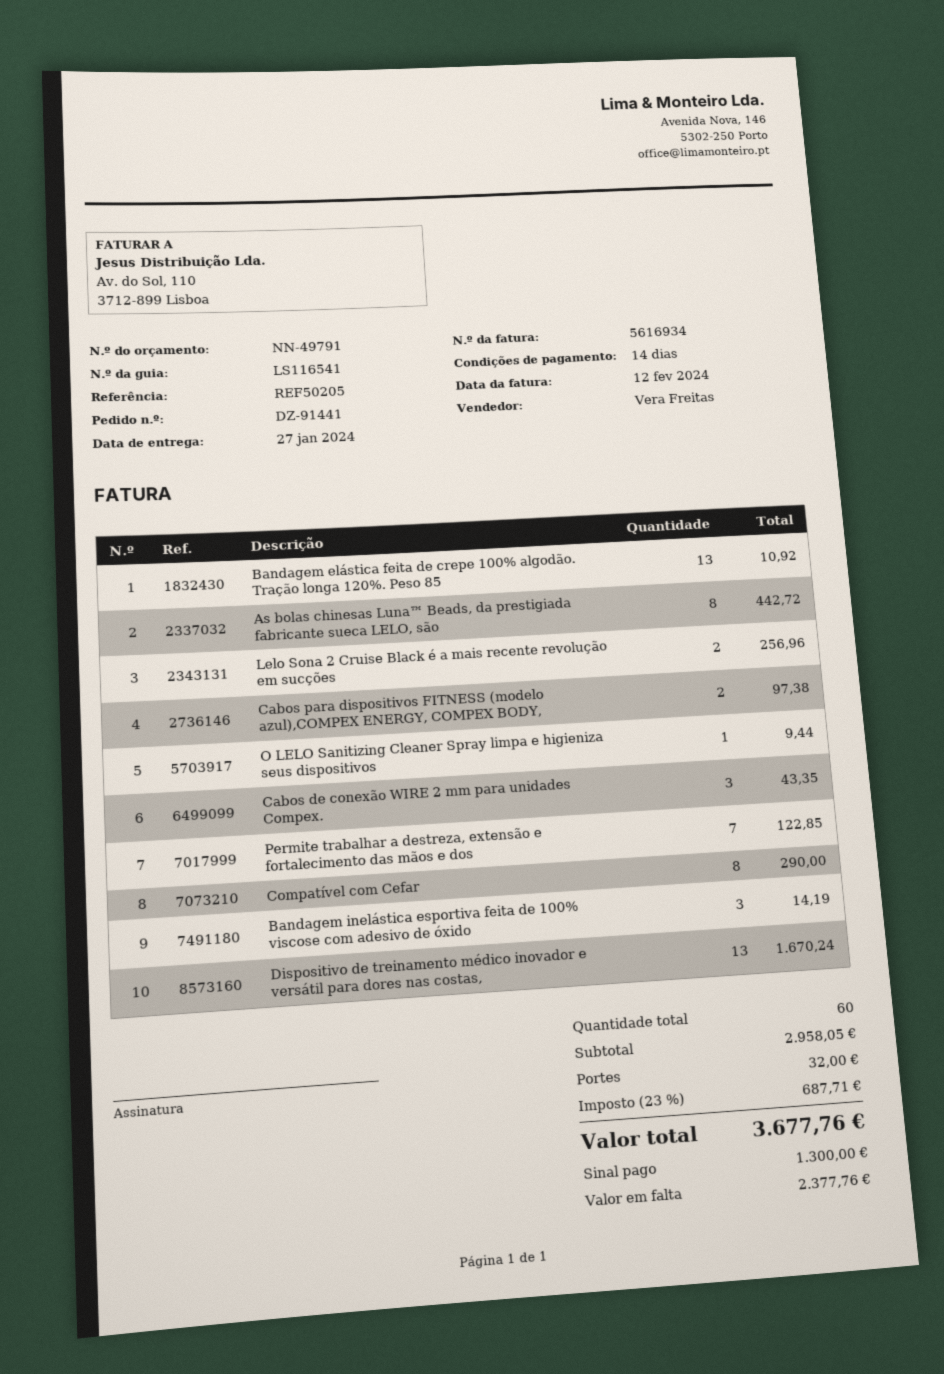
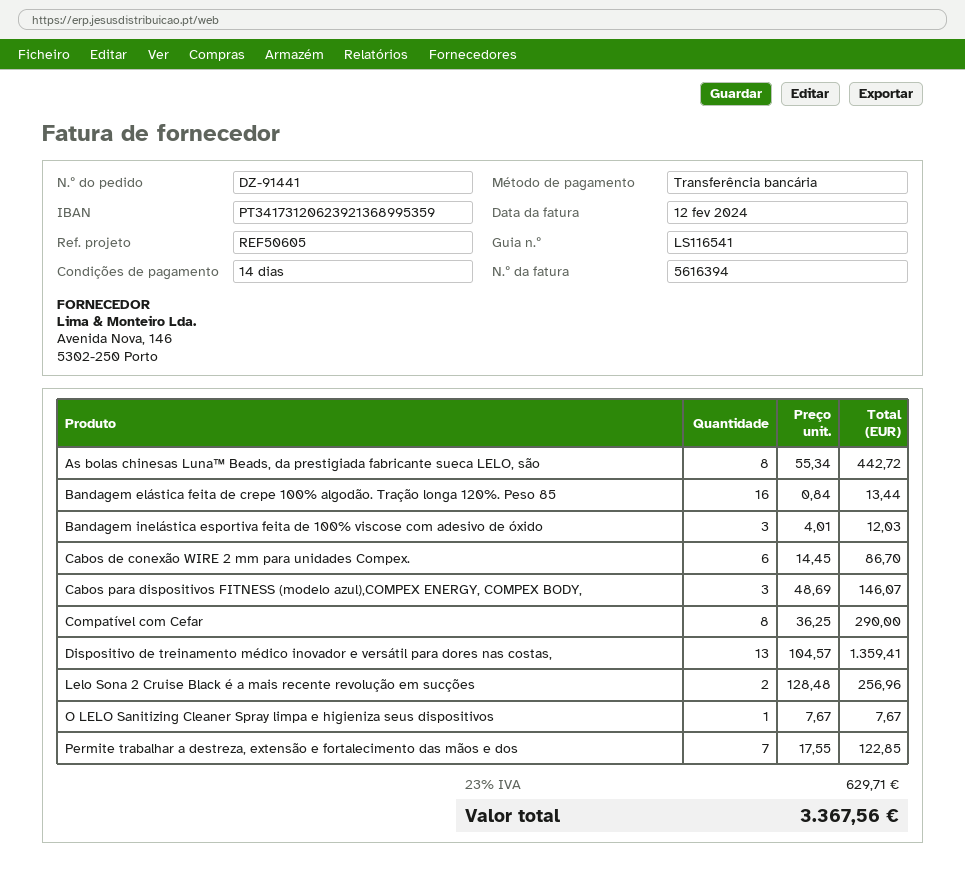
invoice number: 5616934 -> 5616394
reference: REF50205 -> REF50605
Bandagem elástica feita de crepe 100% algodão. Tração longa 120%. Peso 85: 13 for 10.92 -> 16 for 13.44
Cabos para dispositivos FITNESS (modelo azul),COMPEX ENERGY, COMPEX BODY,: 2 for 97.38 -> 3 for 146.07
O LELO Sanitizing Cleaner Spray limpa e higieniza seus dispositivos: 1 for 9.44 -> 1 for 7.67
Cabos de conexão WIRE 2 mm para unidades Compex.: 3 for 43.35 -> 6 for 86.70
Bandagem inelástica esportiva feita de 100% viscose com adesivo de óxido: 3 for 14.19 -> 3 for 12.03
Dispositivo de treinamento médico inovador e versátil para dores nas costas,: 13 for 1670.24 -> 13 for 1359.41
shipping: 32.00 -> none
tax: 23% = 687.71 -> 23% = 629.71
total: 3677.76 -> 3367.56

